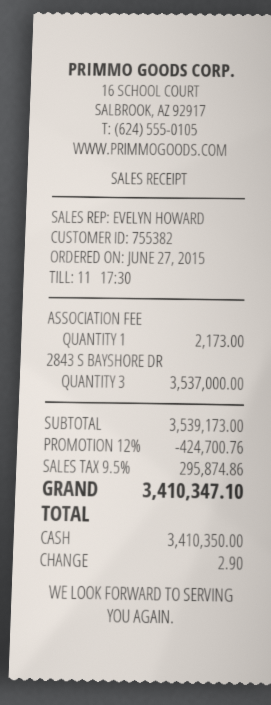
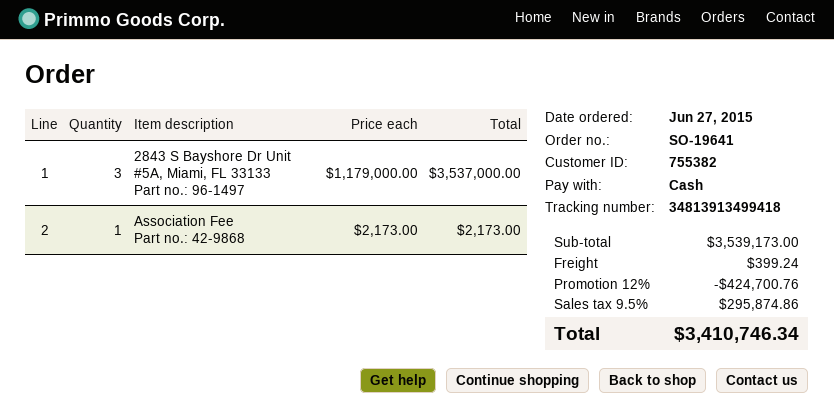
shipping: none -> 399.24
total: 3410347.10 -> 3410746.34

